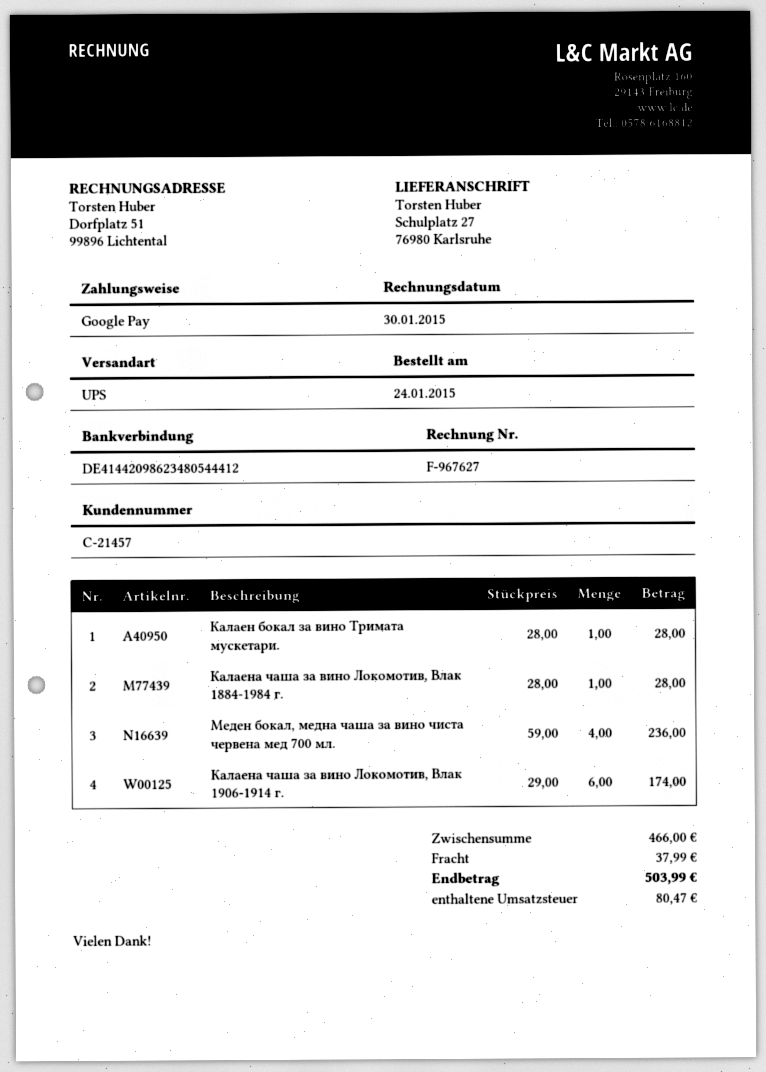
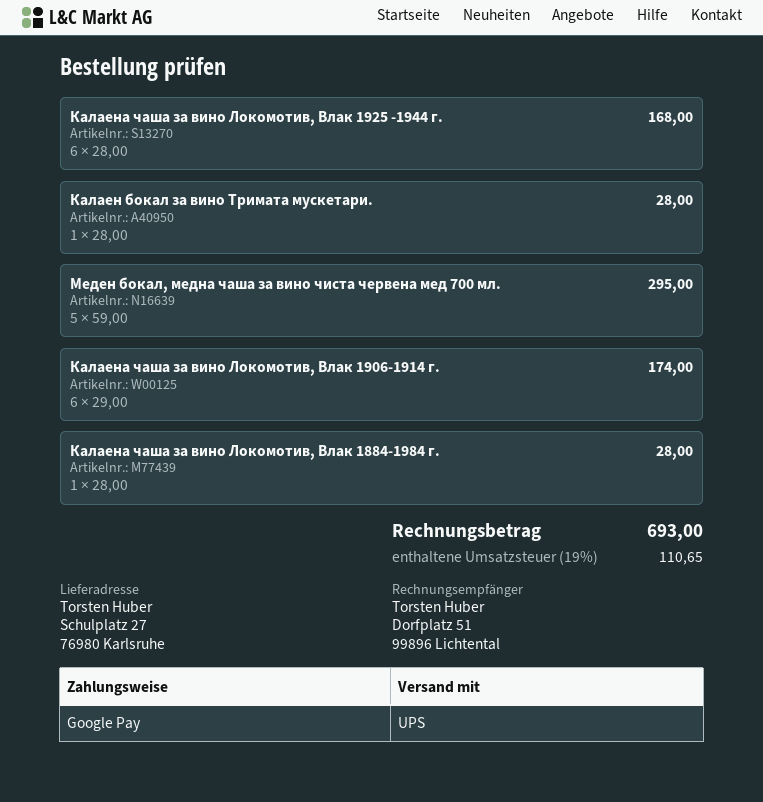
Меден бокал, медна чаша за вино чиста червена мед 700 мл.: 4 x 59.00 = 236.00 -> 5 x 59.00 = 295.00
Калаена чаша за вино Локомотив, Влак 1925 -1944 г.: none -> 6 x 28.00 = 168.00
shipping: 37.99 -> none
tax: 80.47 -> 110.65
total: 503.99 -> 693.00

